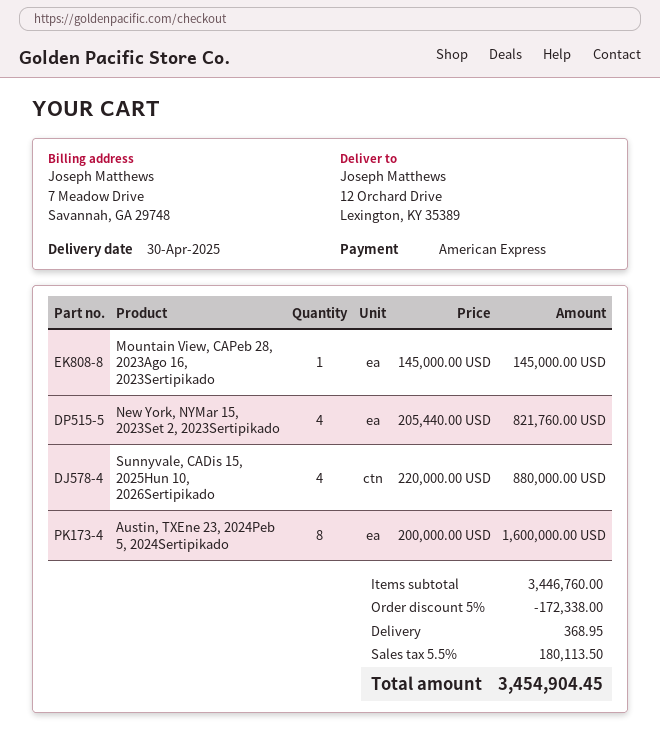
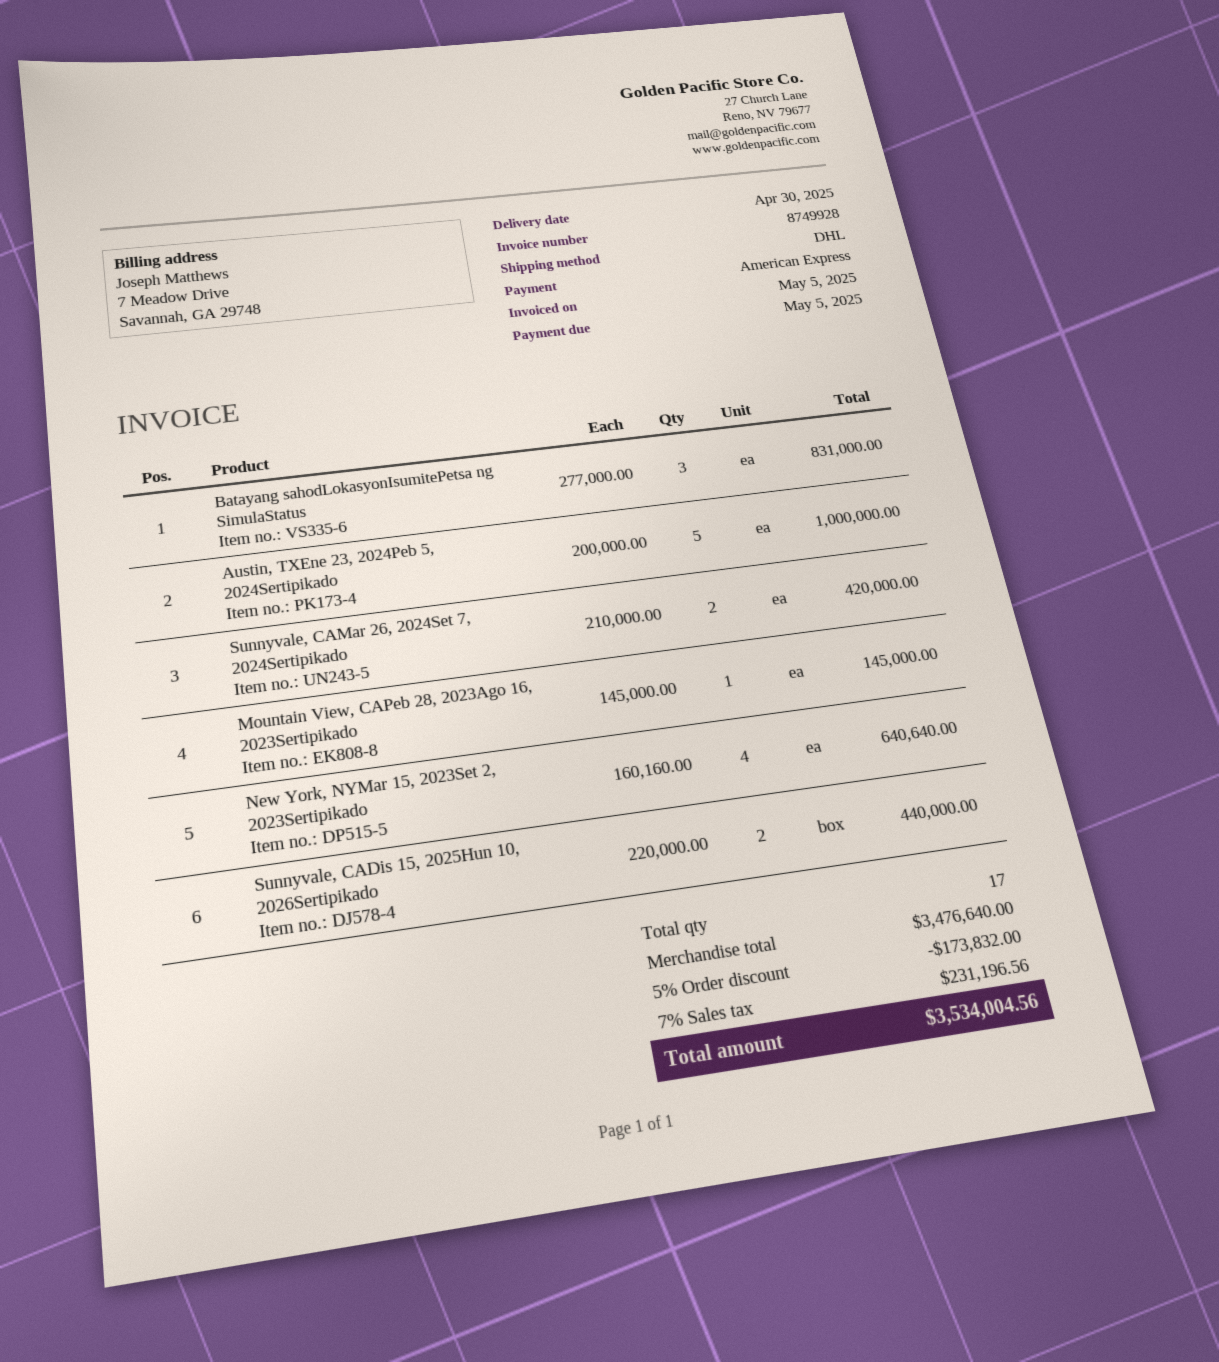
New York, NYMar 15, 2023Set 2, 2023Sertipikado: 4 x 205440.00 = 821760.00 -> 4 x 160160.00 = 640640.00
Sunnyvale, CADis 15, 2025Hun 10, 2026Sertipikado: 4 x 220000.00 = 880000.00 -> 2 x 220000.00 = 440000.00
Austin, TXEne 23, 2024Peb 5, 2024Sertipikado: 8 x 200000.00 = 1600000.00 -> 5 x 200000.00 = 1000000.00
Batayang sahodLokasyonIsumitePetsa ng SimulaStatus: none -> 3 x 277000.00 = 831000.00
Sunnyvale, CAMar 26, 2024Set 7, 2024Sertipikado: none -> 2 x 210000.00 = 420000.00
subtotal: 3446760.00 -> 3476640.00
discount: 5% = 172338.00 -> 5% = 173832.00
shipping: 368.95 -> none
tax: 5.5% = 180113.50 -> 7% = 231196.56
total: 3454904.45 -> 3534004.56

